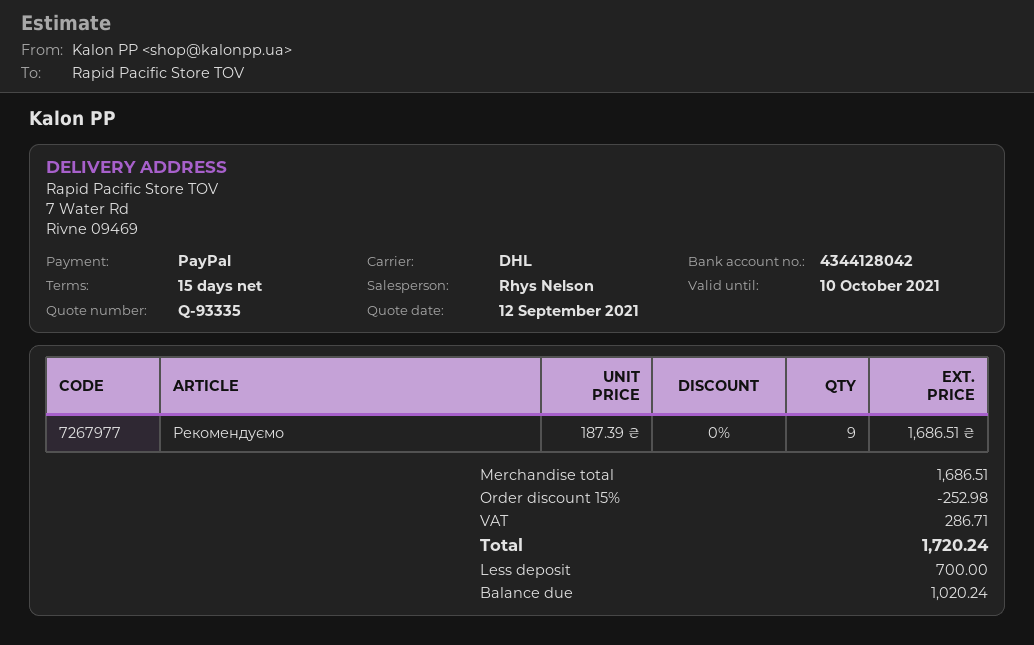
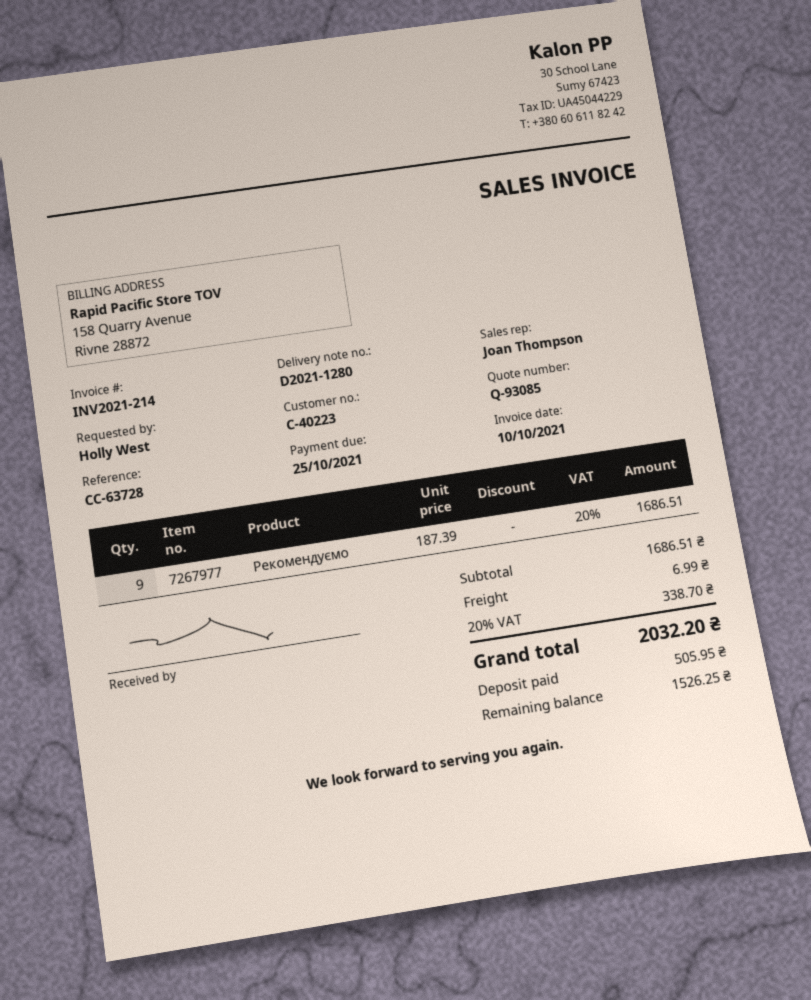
quote number: Q-93335 -> Q-93085
sales rep: Rhys Nelson -> Joan Thompson
discount: 15% = 252.98 -> none
shipping: none -> 6.99
tax: 286.71 -> 338.70
total: 1720.24 -> 2032.20
deposit: 700.00 -> 505.95
balance: 1020.24 -> 1526.25

